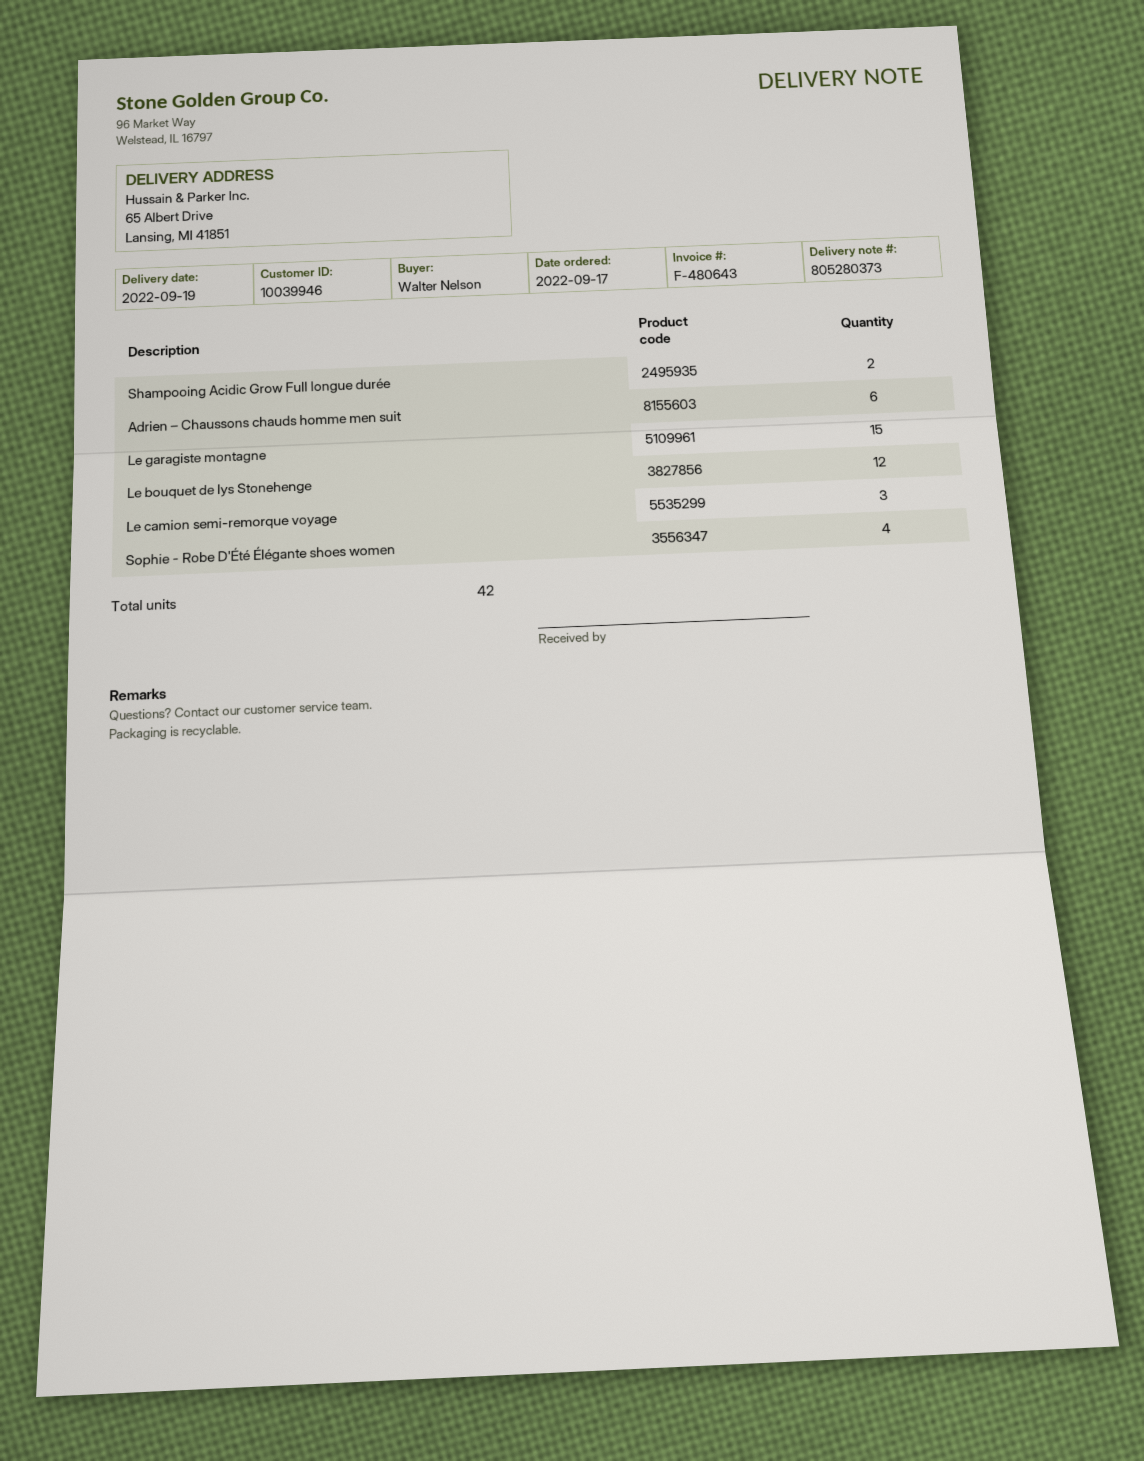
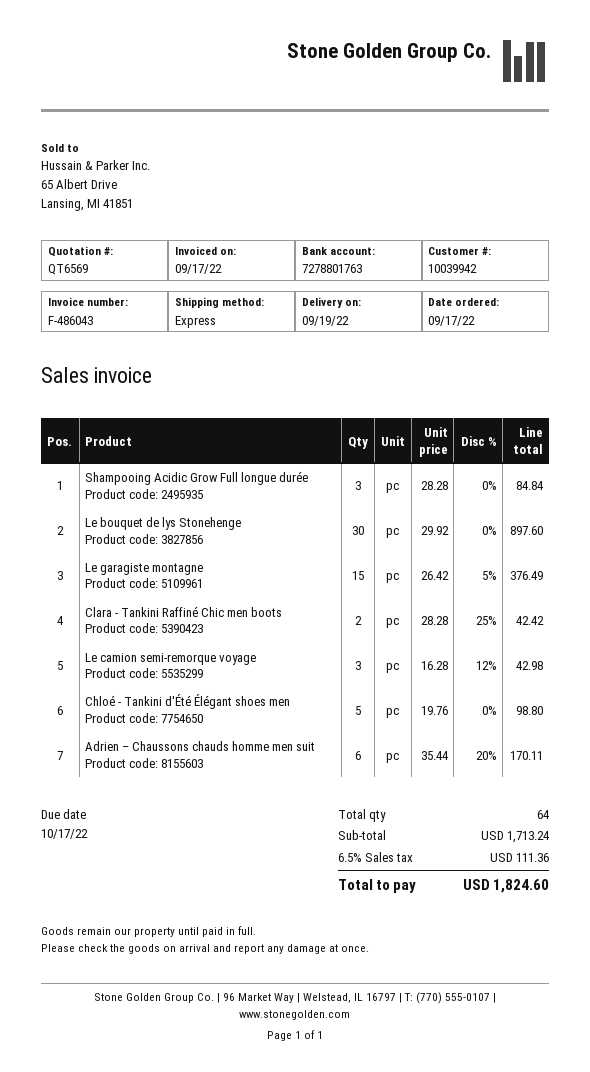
invoice number: F-480643 -> F-486043
customer number: 10039946 -> 10039942
Shampooing Acidic Grow Full longue durée: 2 -> 3
Le bouquet de lys Stonehenge: 12 -> 30
Sophie - Robe D'Été Élégante shoes women: 4 -> none
Clara - Tankini Raffiné Chic men boots: none -> 2
Chloé - Tankini d'Été Élégant shoes men: none -> 5
total quantity: 42 -> 64

